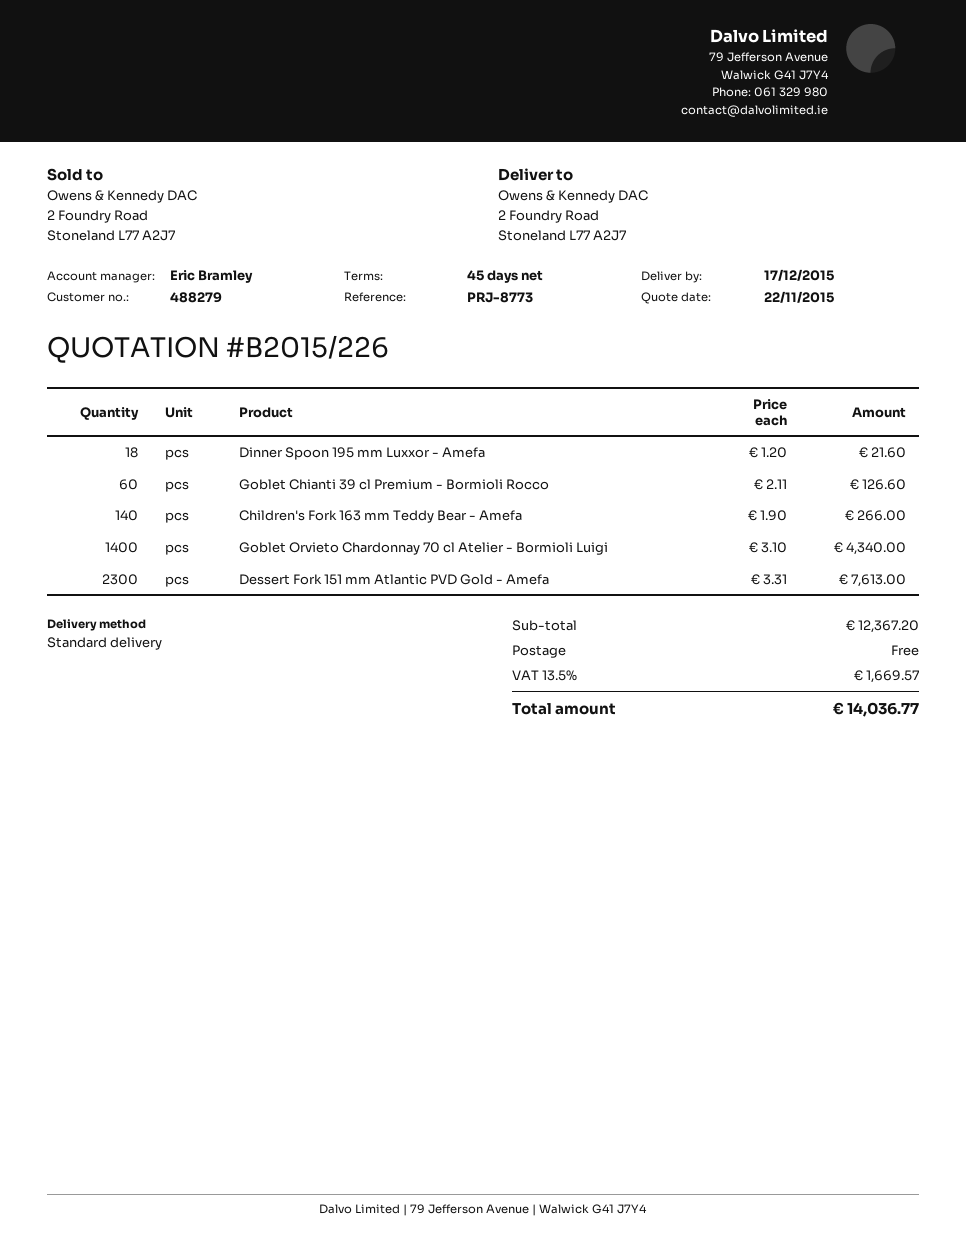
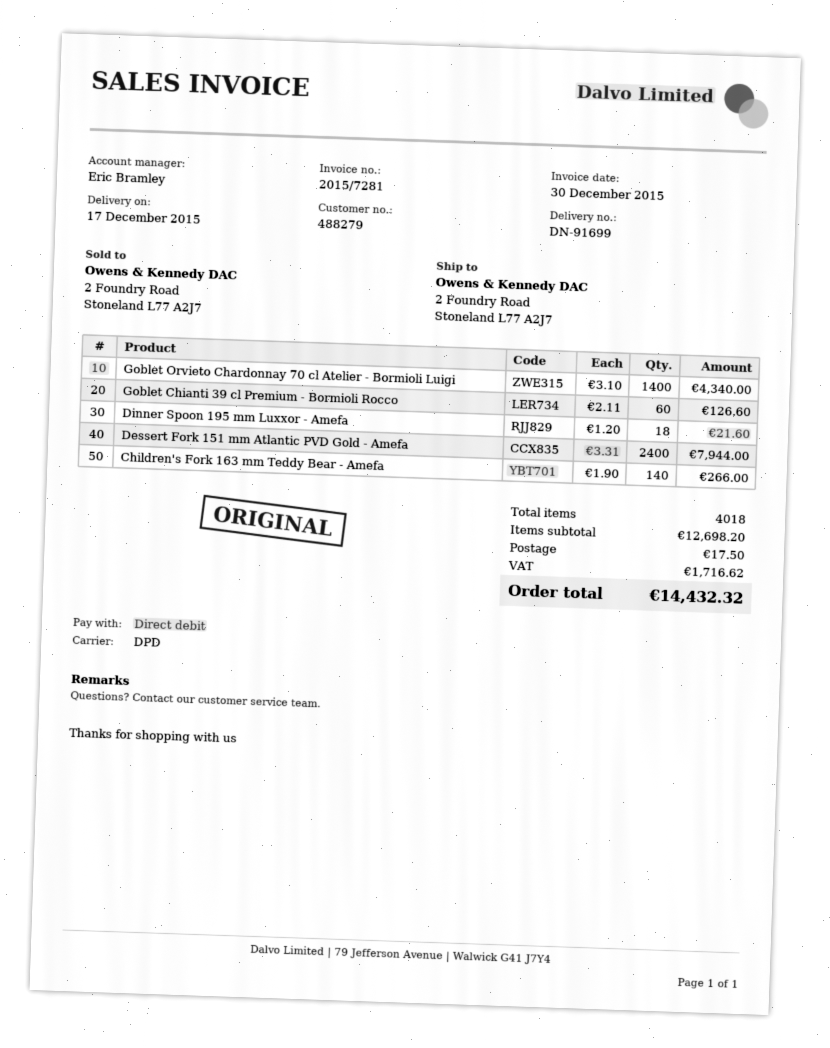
shipping method: standard -> DPD
Dessert Fork 151 mm Atlantic PVD Gold - Amefa: 2300 x 3.31 = 7613.00 -> 2400 x 3.31 = 7944.00
subtotal: 12367.20 -> 12698.20
shipping: 0.00 -> 17.50
tax: 1669.57 -> 1716.62
total: 14036.77 -> 14432.32

